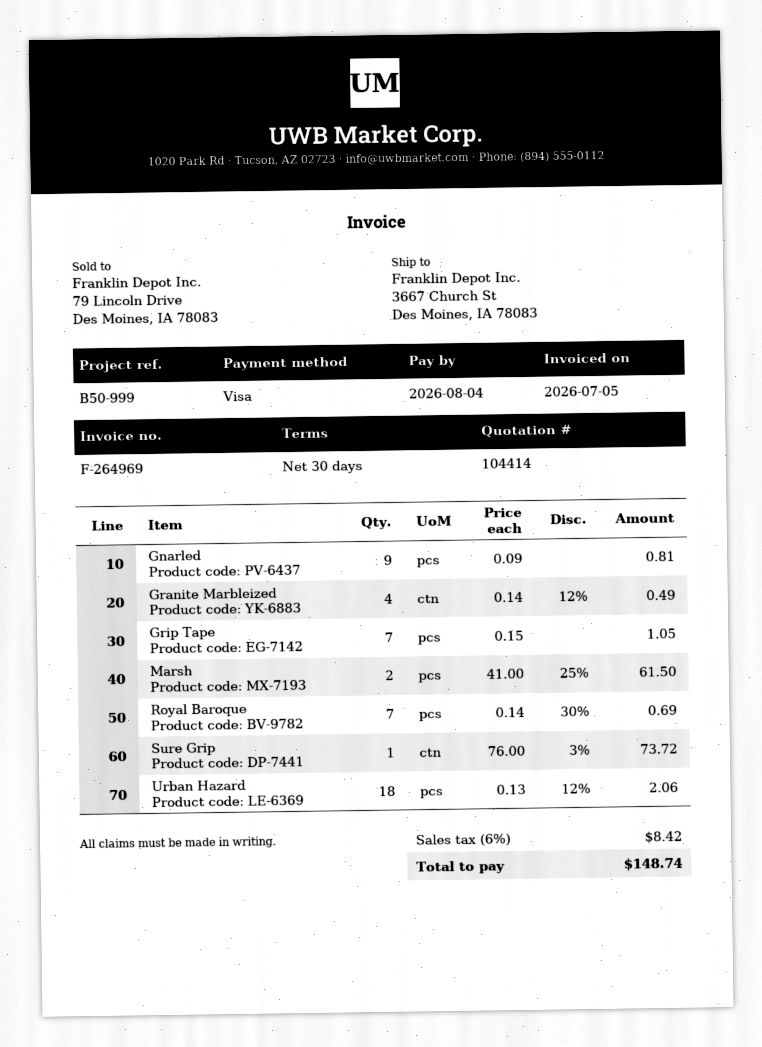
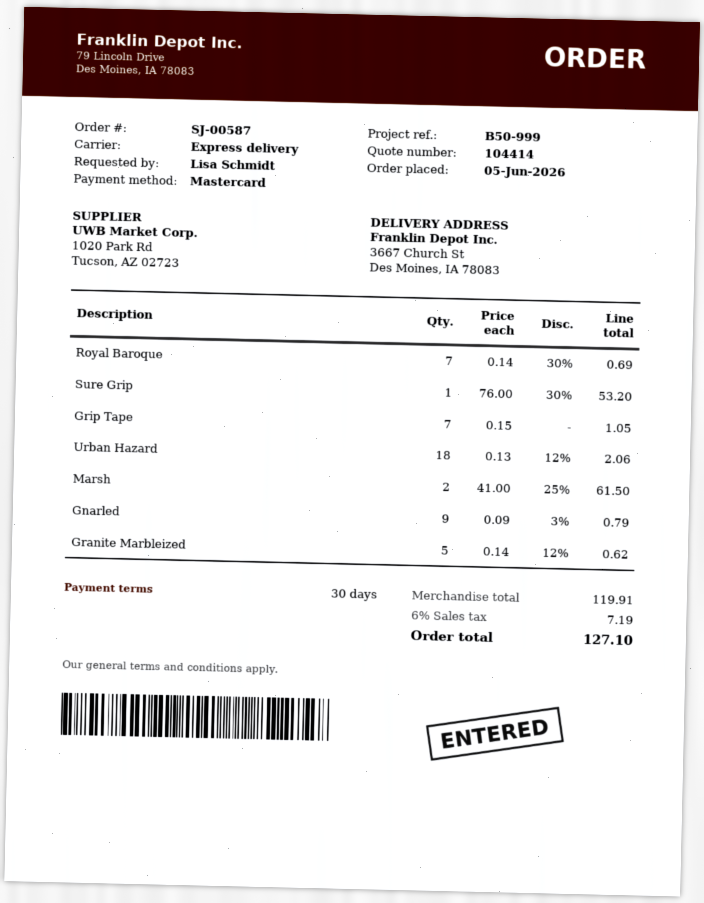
payment method: Visa -> Mastercard
Gnarled: 9 x 0.09 = 0.81 -> 9 x 0.09 - 3% = 0.79
Granite Marbleized: 4 x 0.14 - 12% = 0.49 -> 5 x 0.14 - 12% = 0.62
Sure Grip: 1 x 76.00 - 3% = 73.72 -> 1 x 76.00 - 30% = 53.20
tax: 6% = 8.42 -> 6% = 7.19
total: 148.74 -> 127.10

